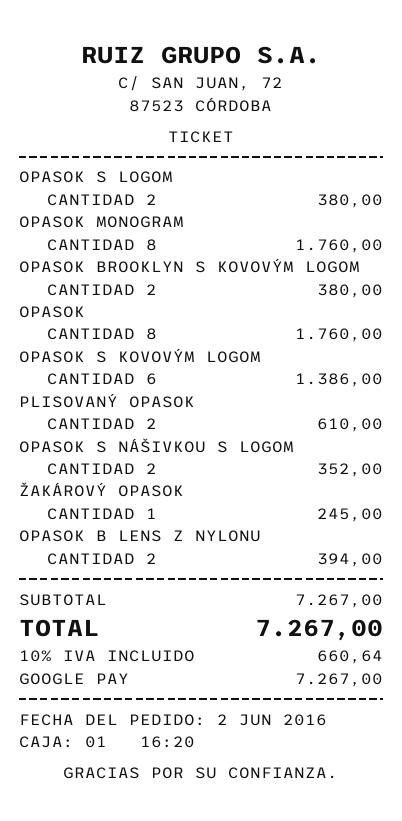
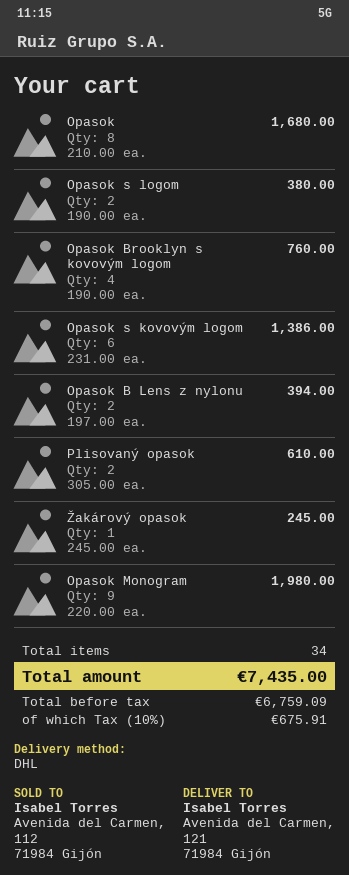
OPASOK MONOGRAM: 8 for 1760.00 -> 9 for 1980.00
OPASOK BROOKLYN S KOVOVÝM LOGOM: 2 for 380.00 -> 4 for 760.00
OPASOK: 8 for 1760.00 -> 8 for 1680.00
OPASOK S NÁŠIVKOU S LOGOM: 2 for 352.00 -> none
tax: 10% = 660.64 -> 10% = 675.91
total: 7267.00 -> 7435.00

